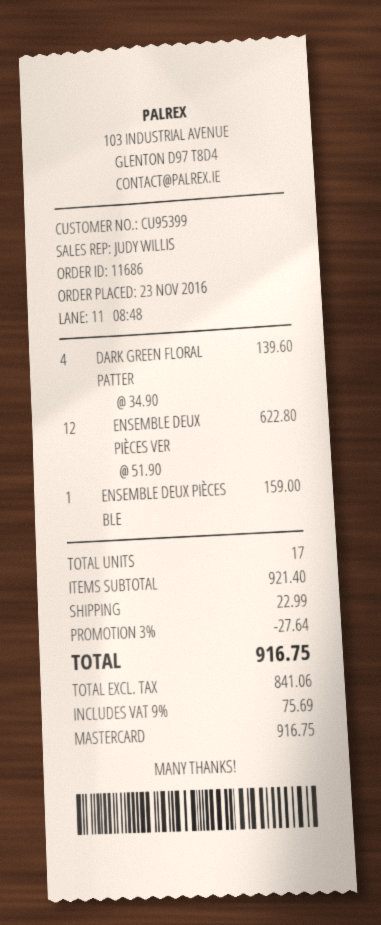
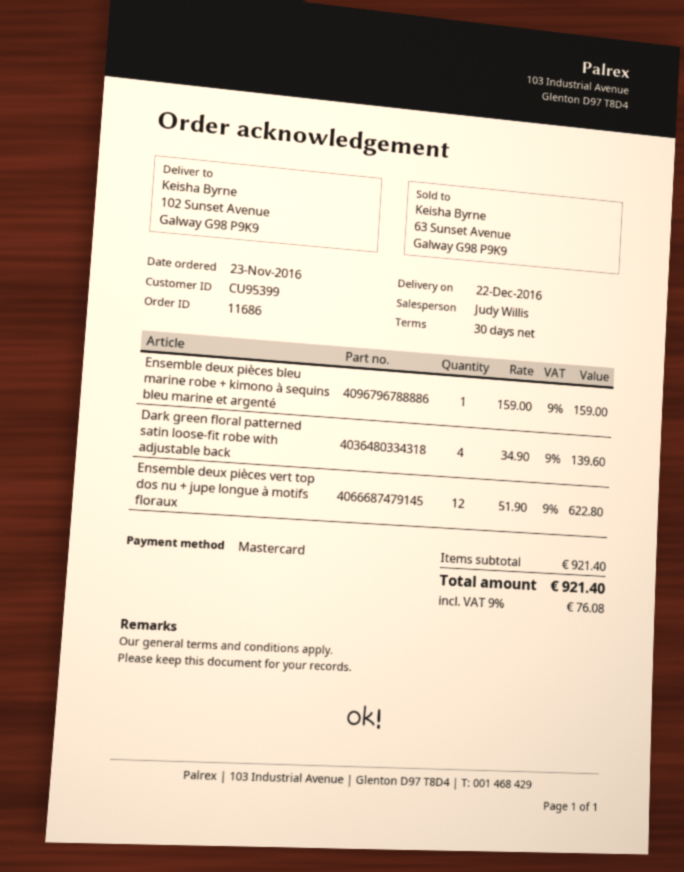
discount: 3% = 27.64 -> none
shipping: 22.99 -> none
tax: 9% = 75.69 -> 9% = 76.08
total: 916.75 -> 921.40

